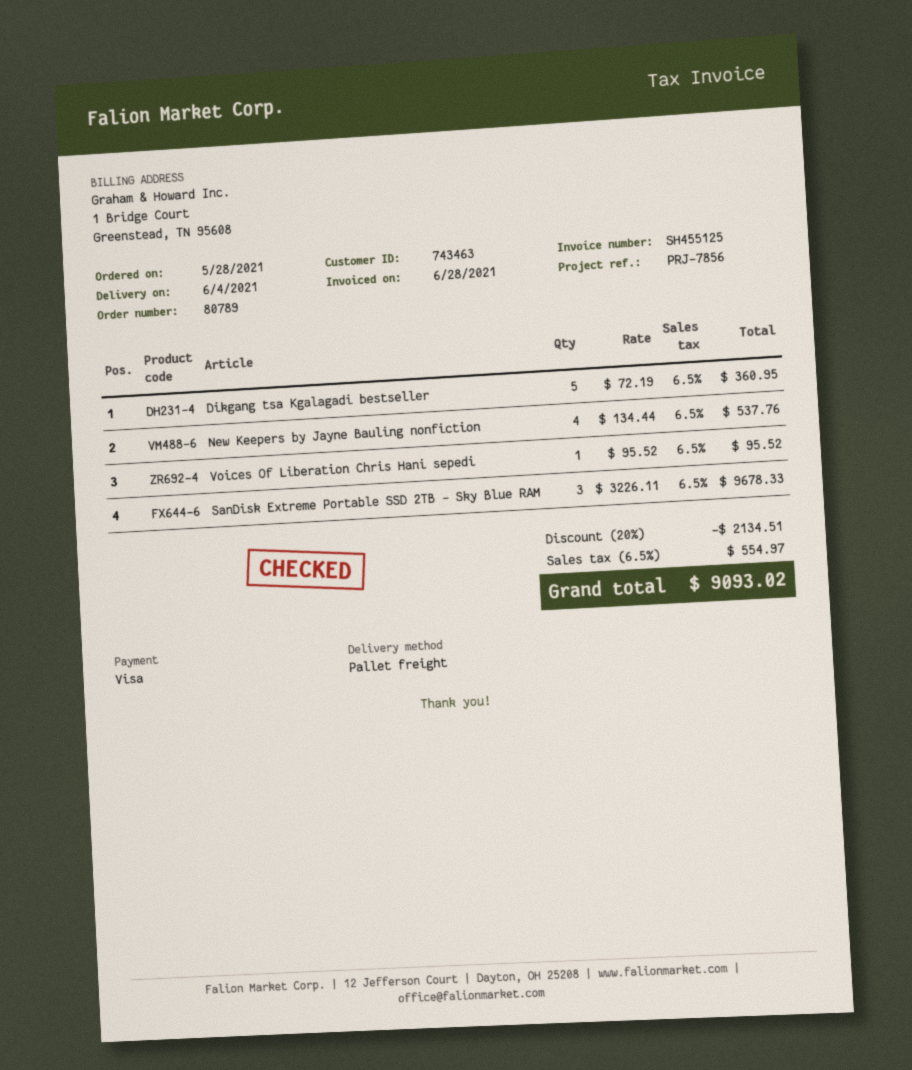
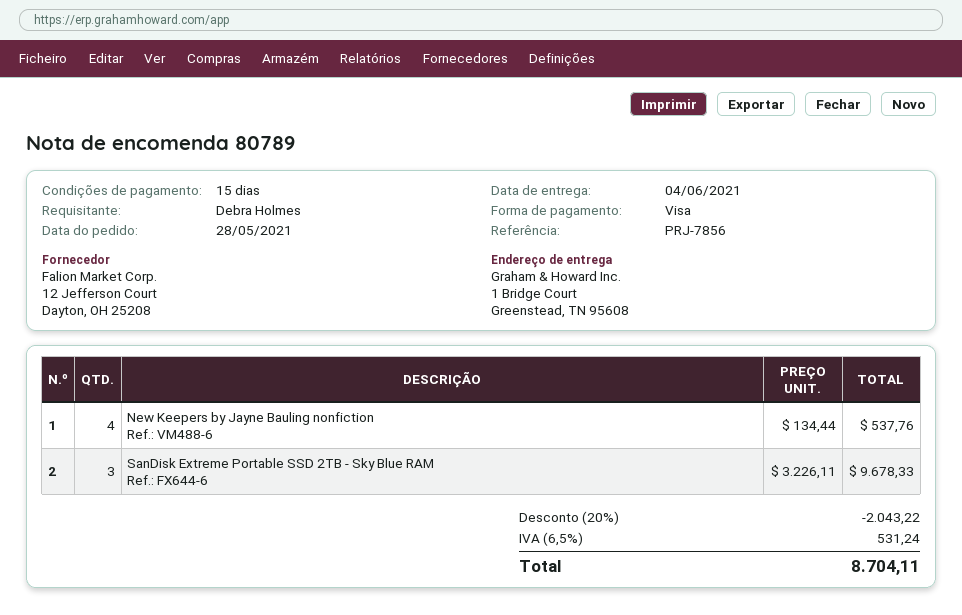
Dikgang tsa Kgalagadi bestseller: 5 x 72.19 = 360.95 -> none
Voices Of Liberation Chris Hani sepedi: 1 x 95.52 = 95.52 -> none
discount: 20% = 2134.51 -> 20% = 2043.22
tax: 6.5% = 554.97 -> 6.5% = 531.24
total: 9093.02 -> 8704.11

